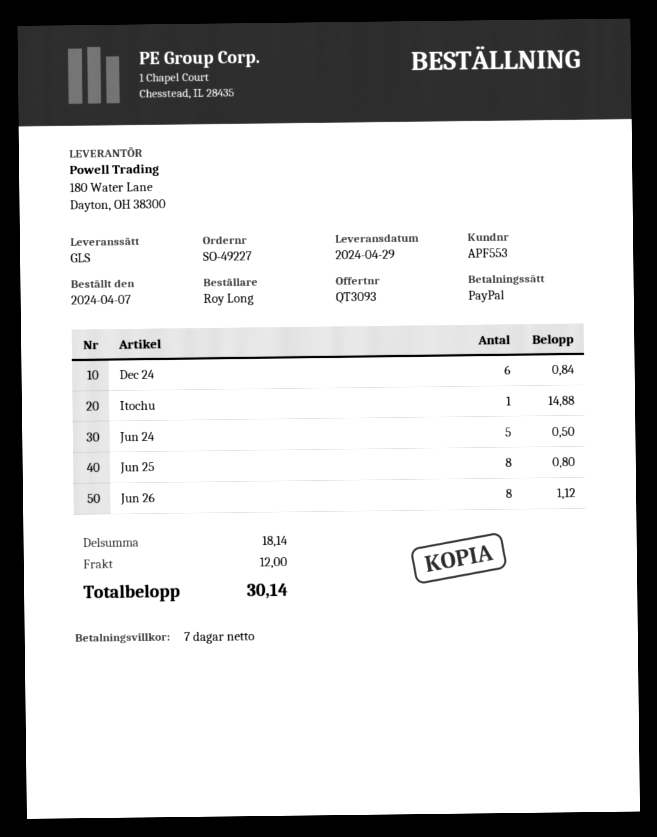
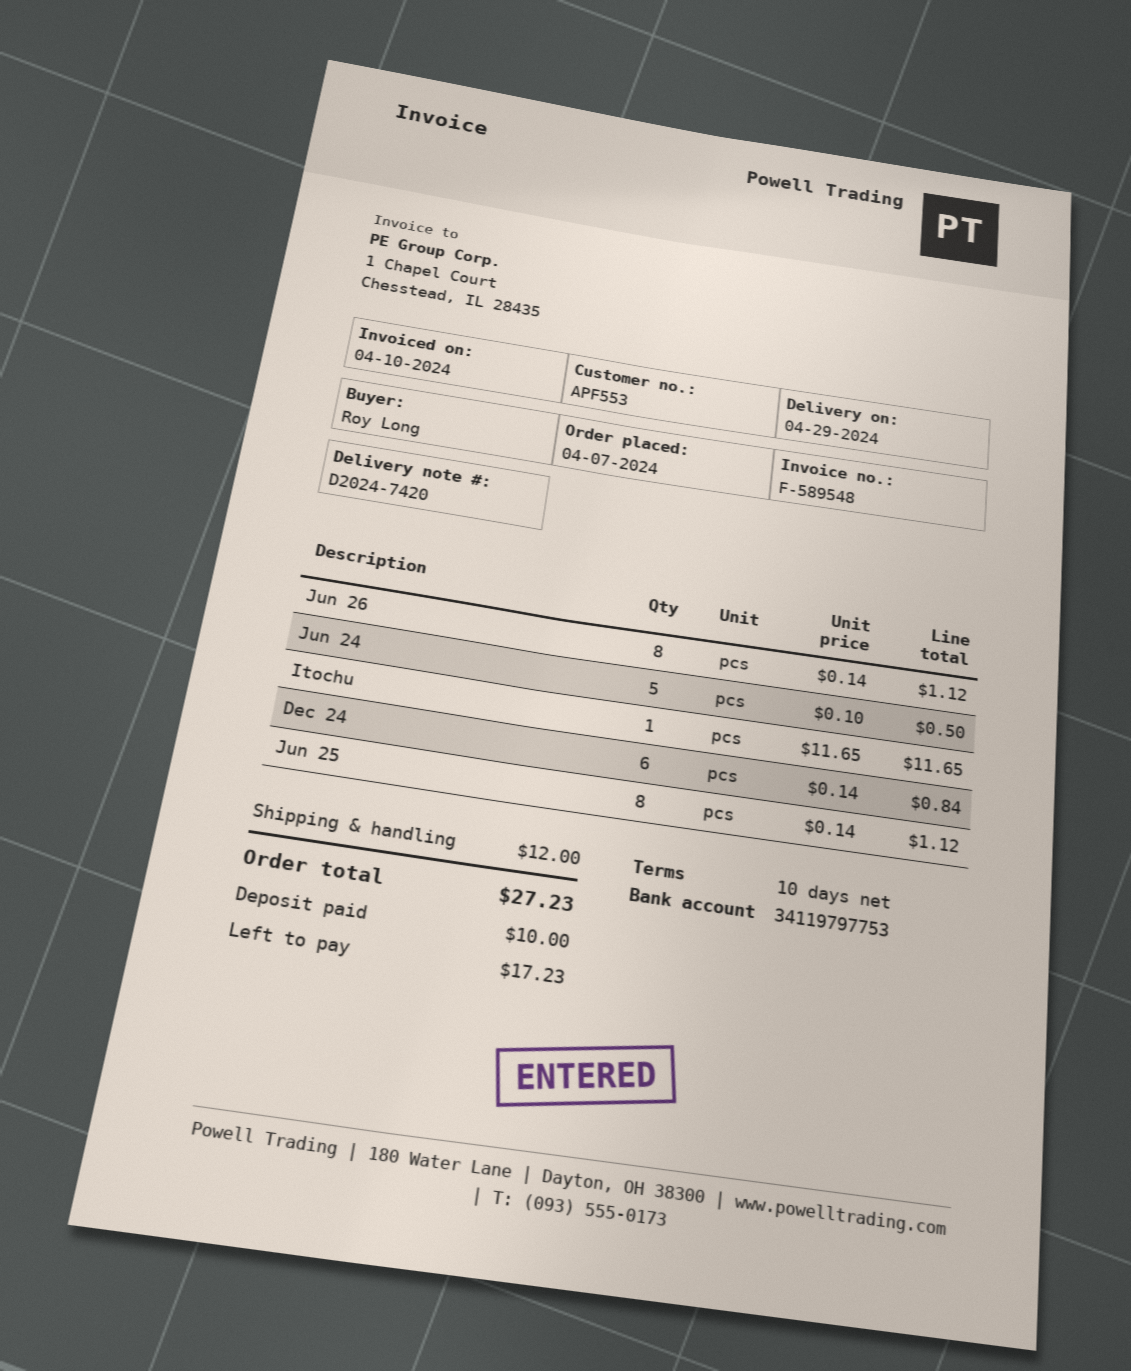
payment terms: 7 days -> 10 days
Itochu: 1 for 14.88 -> 1 for 11.65
Jun 25: 8 for 0.80 -> 8 for 1.12
total: 30.14 -> 27.23

